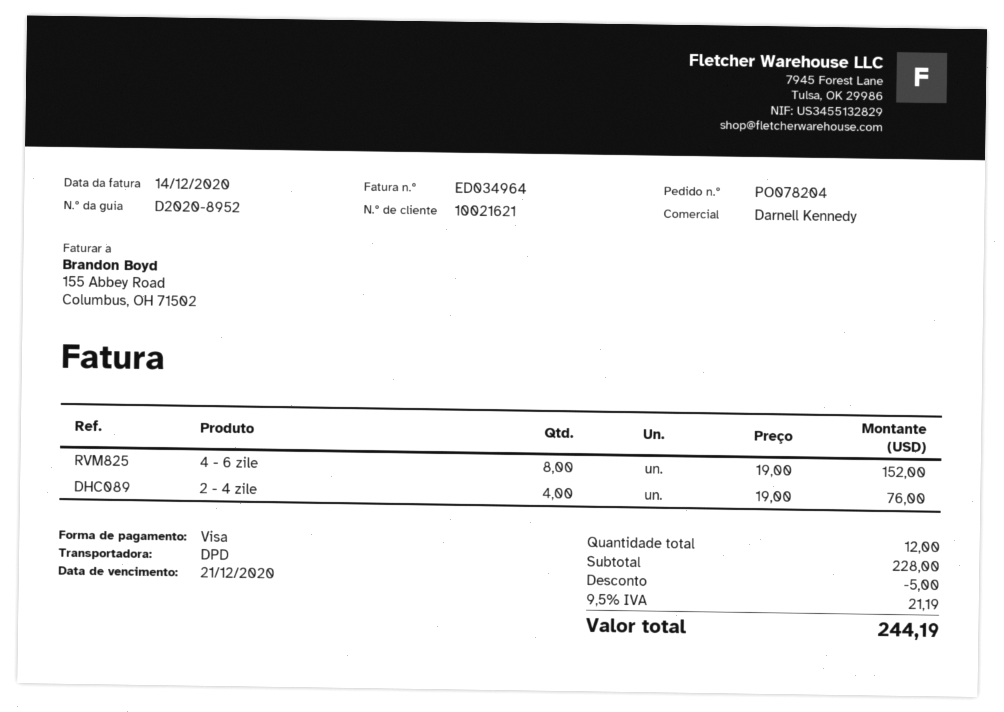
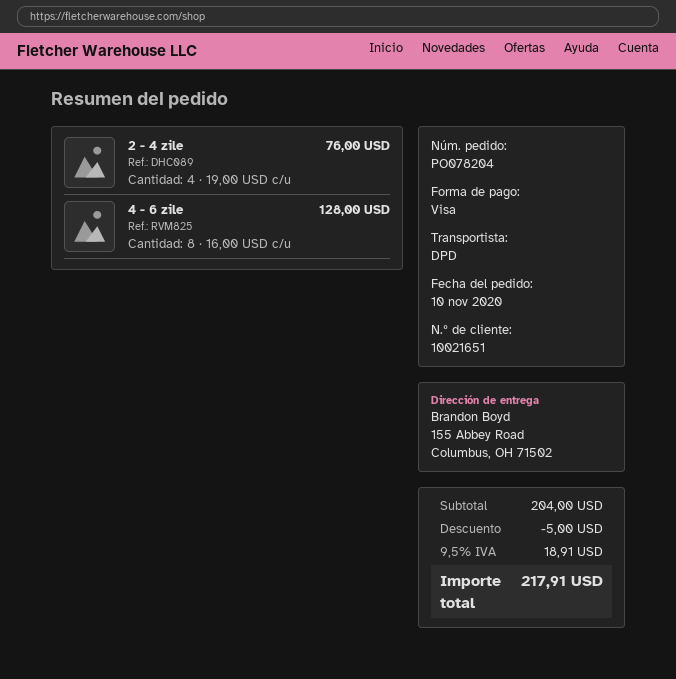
customer number: 10021621 -> 10021651
4 - 6 zile: 8 x 19.00 = 152.00 -> 8 x 16.00 = 128.00
subtotal: 228.00 -> 204.00
tax: 9.5% = 21.19 -> 9.5% = 18.91
total: 244.19 -> 217.91

